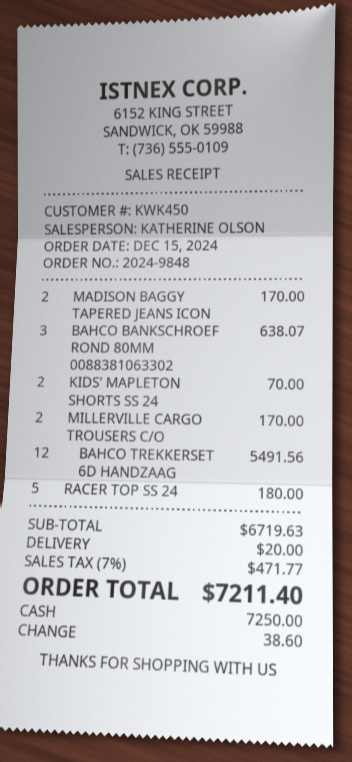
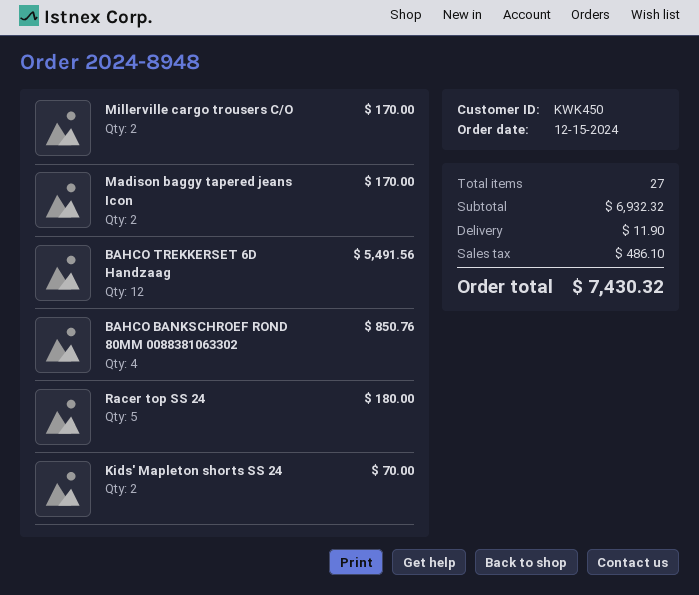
order number: 2024-9848 -> 2024-8948
BAHCO BANKSCHROEF ROND 80MM 0088381063302: 3 for 638.07 -> 4 for 850.76
subtotal: 6719.63 -> 6932.32
shipping: 20.00 -> 11.90
tax: 471.77 -> 486.10
total: 7211.40 -> 7430.32

